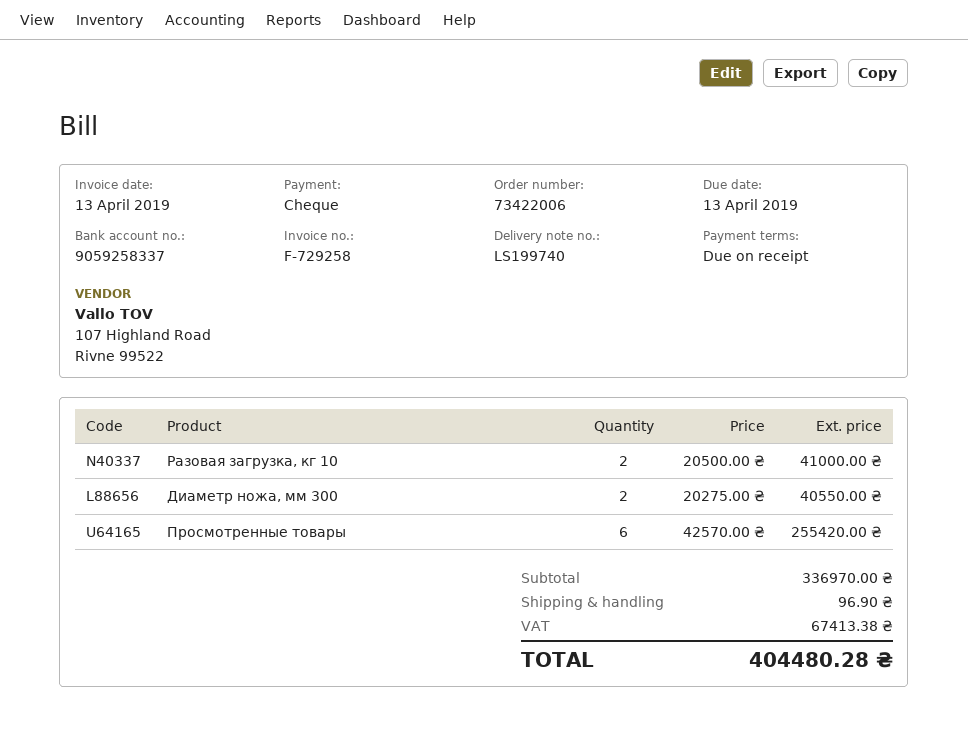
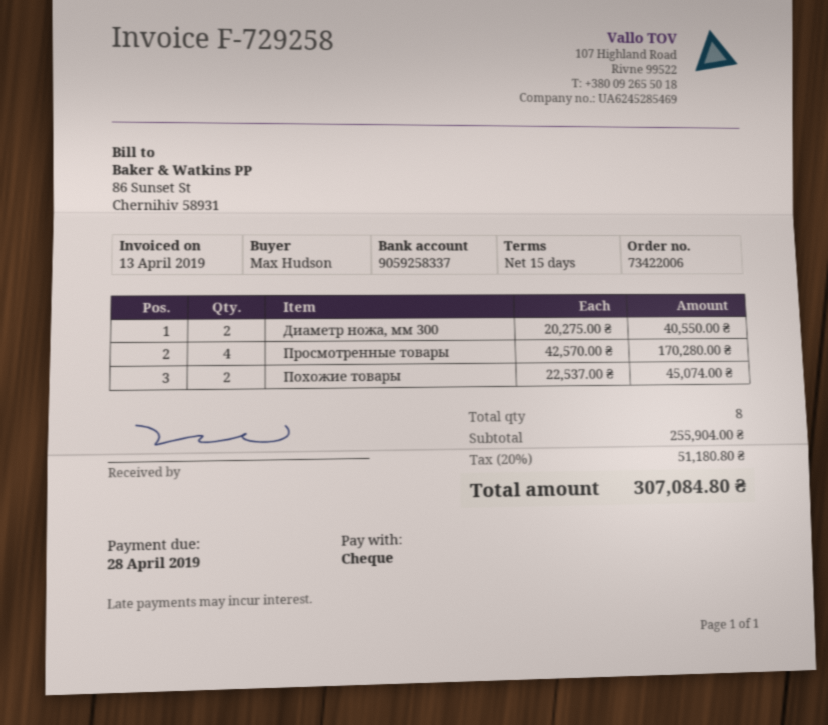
payment terms: on receipt -> 15 days
due date: 2019-04-13 -> 2019-04-28
Разовая загрузка, кг 10: 2 x 20500.00 = 41000.00 -> none
Просмотренные товары: 6 x 42570.00 = 255420.00 -> 4 x 42570.00 = 170280.00
Похожие товары: none -> 2 x 22537.00 = 45074.00
subtotal: 336970.00 -> 255904.00
shipping: 96.90 -> none
tax: 67413.38 -> 51180.80
total: 404480.28 -> 307084.80

